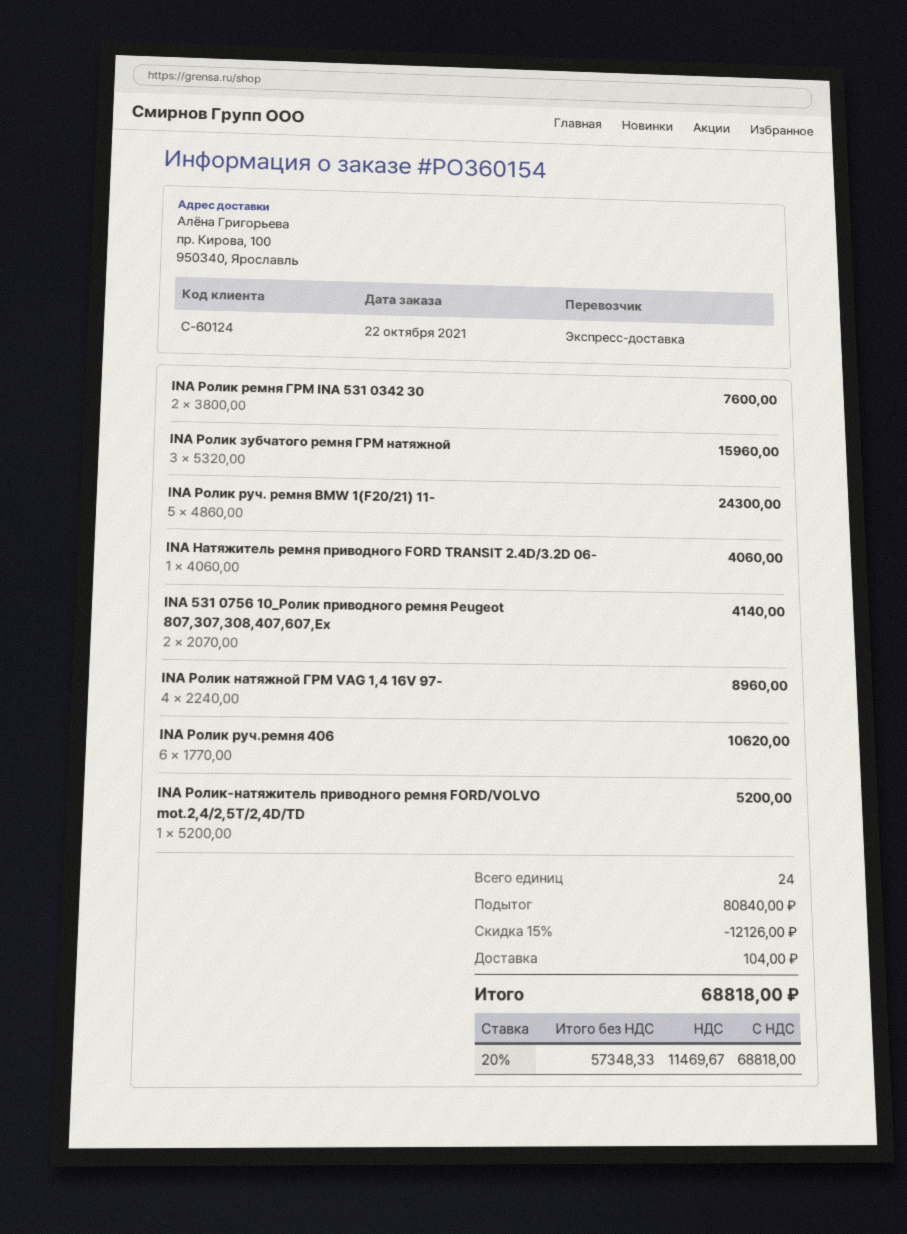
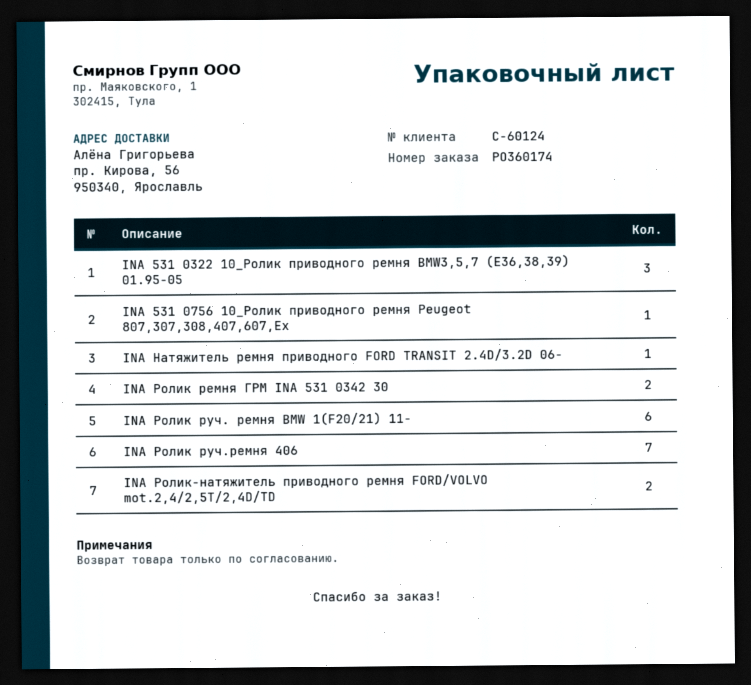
order number: PO360154 -> PO360174
ship to: пр. Кирова, 100, 950340, Ярославль -> пр. Кирова, 56, 950340, Ярославль
INA Ролик зубчатого ремня ГРМ натяжной: 3 -> none
INA Ролик руч. ремня BMW 1(F20/21) 11-: 5 -> 6
INA 531 0756 10_Ролик приводного ремня Peugeot 807,307,308,407,607,Ex: 2 -> 1
INA Ролик натяжной ГРМ VAG 1,4 16V 97-: 4 -> none
INA Ролик руч.ремня 406: 6 -> 7
INA Ролик-натяжитель приводного ремня FORD/VOLVO mot.2,4/2,5T/2,4D/TD: 1 -> 2
INA 531 0322 10_Ролик приводного ремня BMW3,5,7 (E36,38,39) 01.95-05: none -> 3

